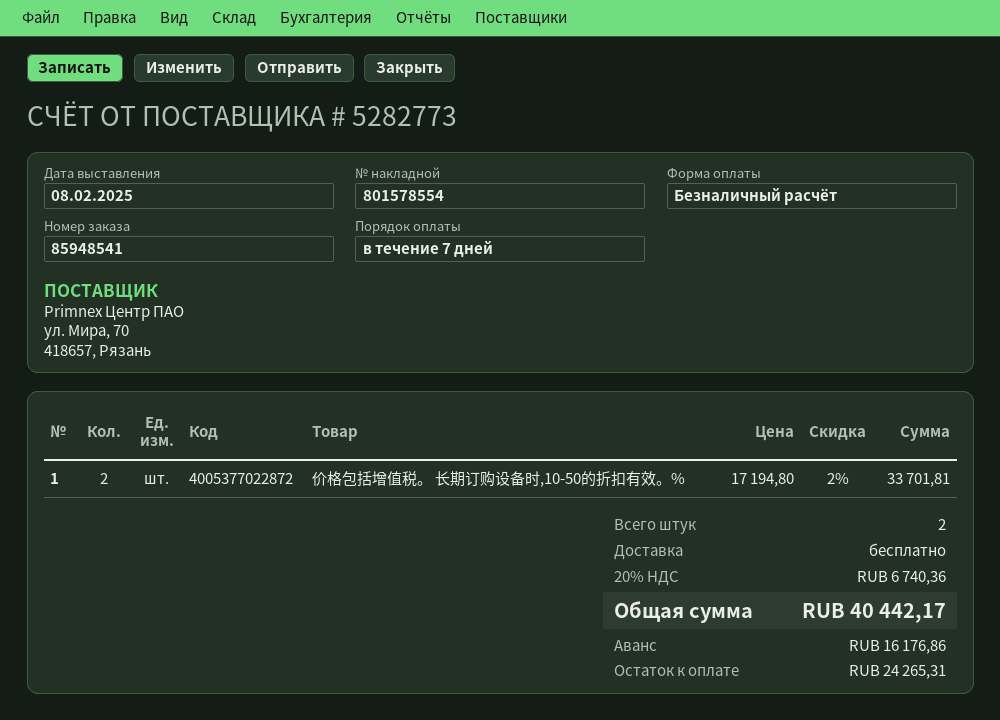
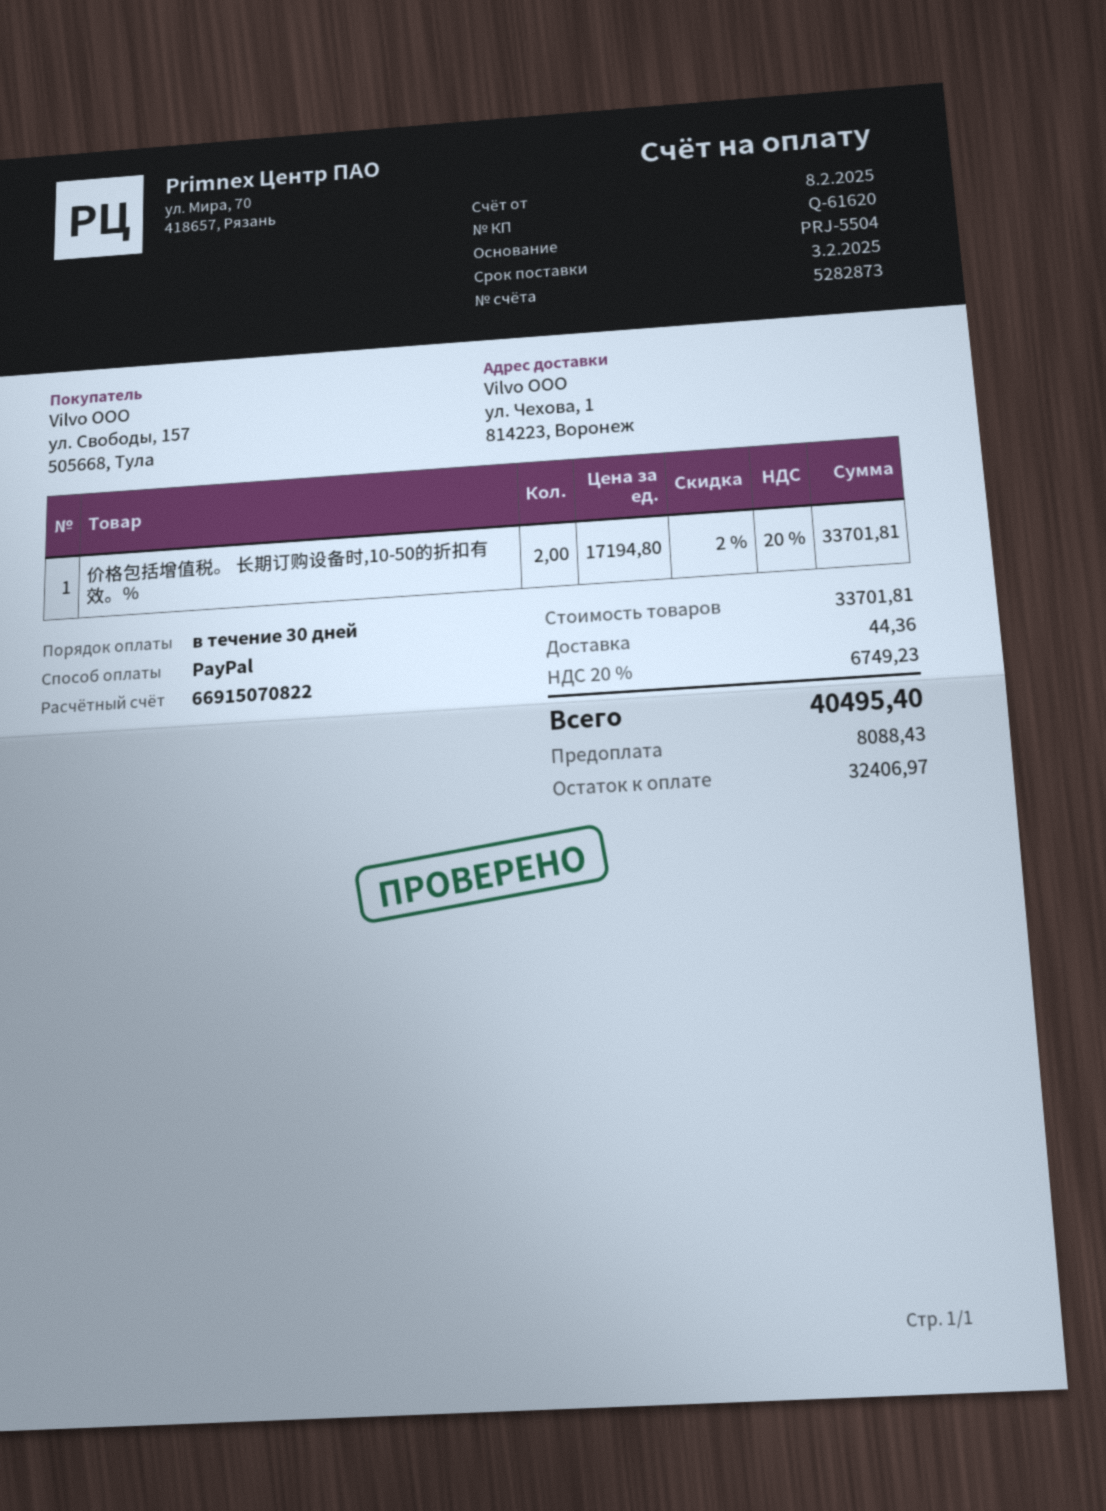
invoice number: 5282773 -> 5282873
payment terms: 7 days -> 30 days
payment method: bank transfer -> PayPal
shipping: 0.00 -> 44.36
tax: 20% = 6740.36 -> 20% = 6749.23
total: 40442.17 -> 40495.40
deposit: 16176.86 -> 8088.43
balance: 24265.31 -> 32406.97

